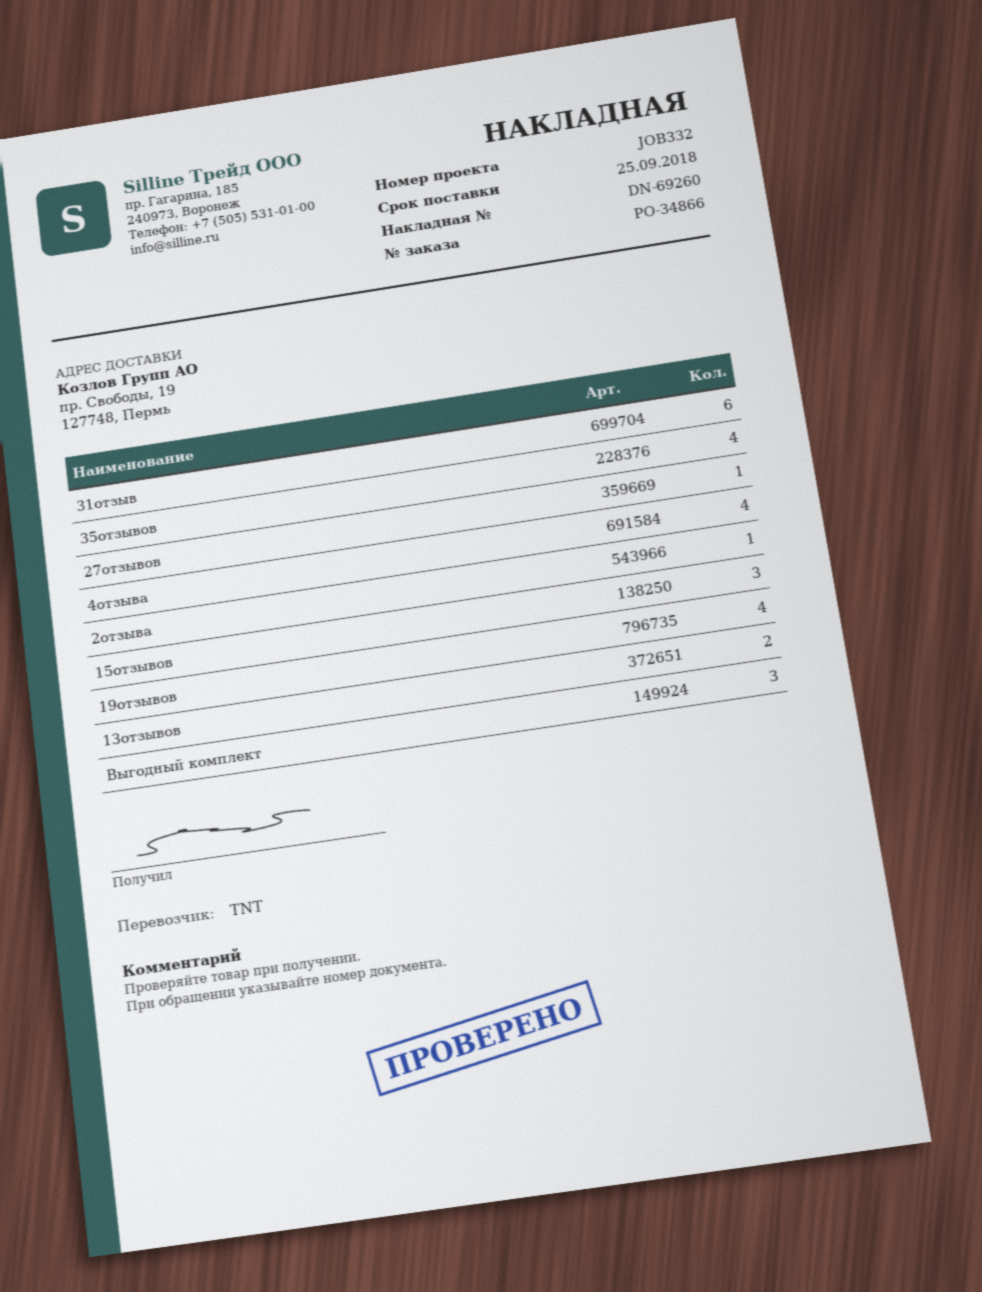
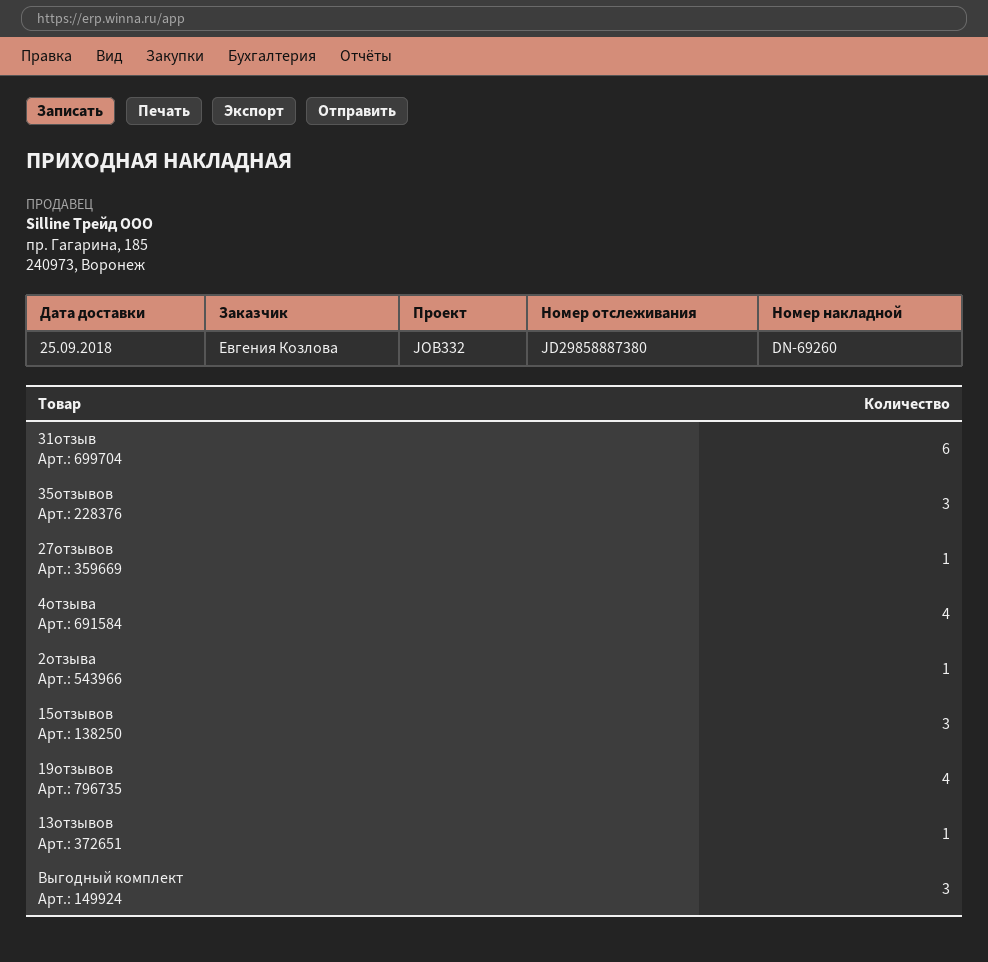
35отзывов: 4 -> 3
13отзывов: 2 -> 1

